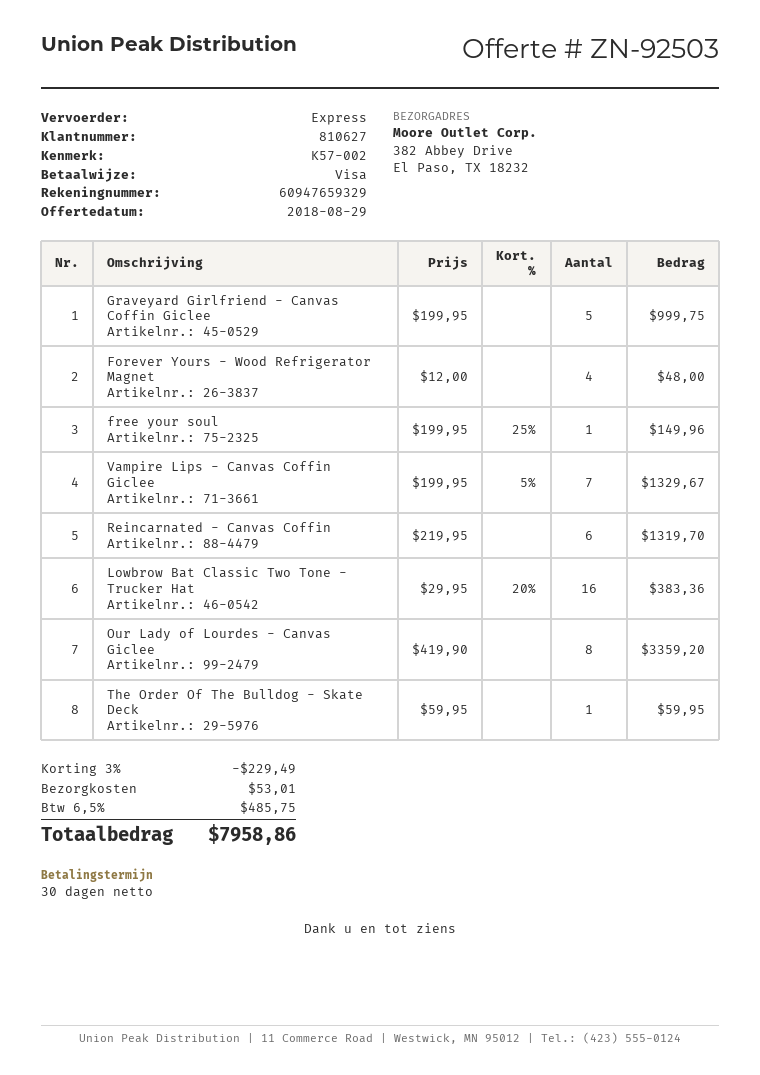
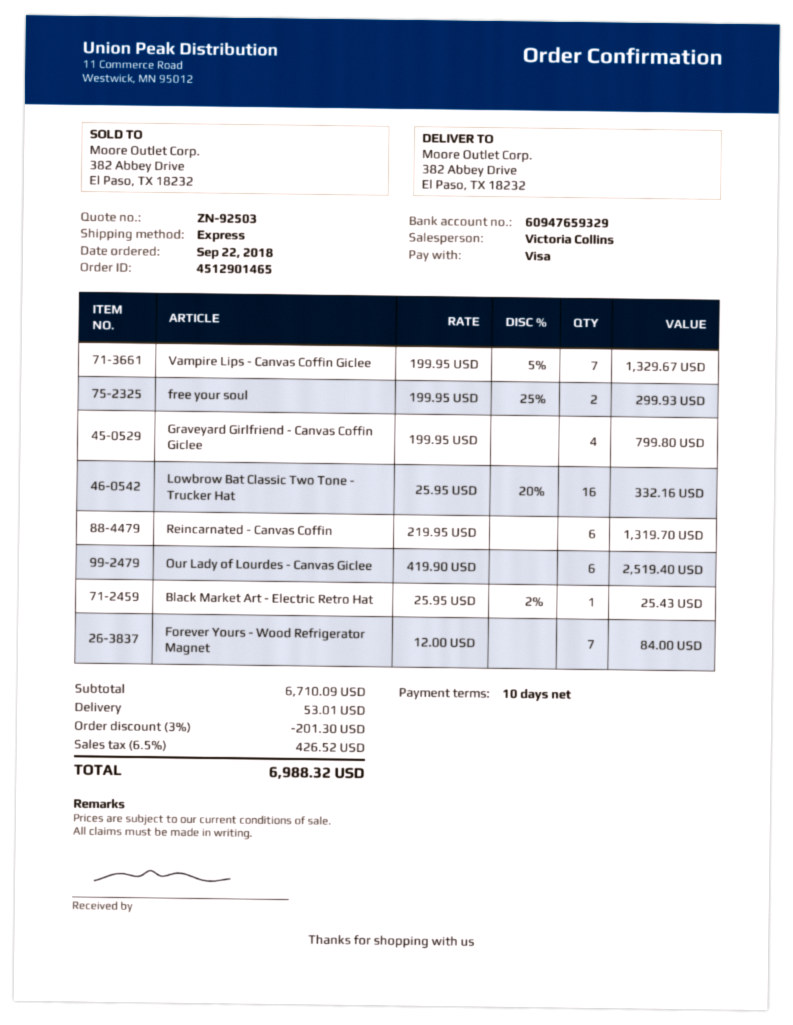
payment terms: 30 days -> 10 days
Graveyard Girlfriend - Canvas Coffin Giclee: 5 x 199.95 = 999.75 -> 4 x 199.95 = 799.80
Forever Yours - Wood Refrigerator Magnet: 4 x 12.00 = 48.00 -> 7 x 12.00 = 84.00
free your soul: 1 x 199.95 - 25% = 149.96 -> 2 x 199.95 - 25% = 299.93
Lowbrow Bat Classic Two Tone - Trucker Hat: 16 x 29.95 - 20% = 383.36 -> 16 x 25.95 - 20% = 332.16
Our Lady of Lourdes - Canvas Giclee: 8 x 419.90 = 3359.20 -> 6 x 419.90 = 2519.40
The Order Of The Bulldog - Skate Deck: 1 x 59.95 = 59.95 -> none
Black Market Art - Electric Retro Hat: none -> 1 x 25.95 - 2% = 25.43
discount: 3% = 229.49 -> 3% = 201.30
tax: 6.5% = 485.75 -> 6.5% = 426.52
total: 7958.86 -> 6988.32

